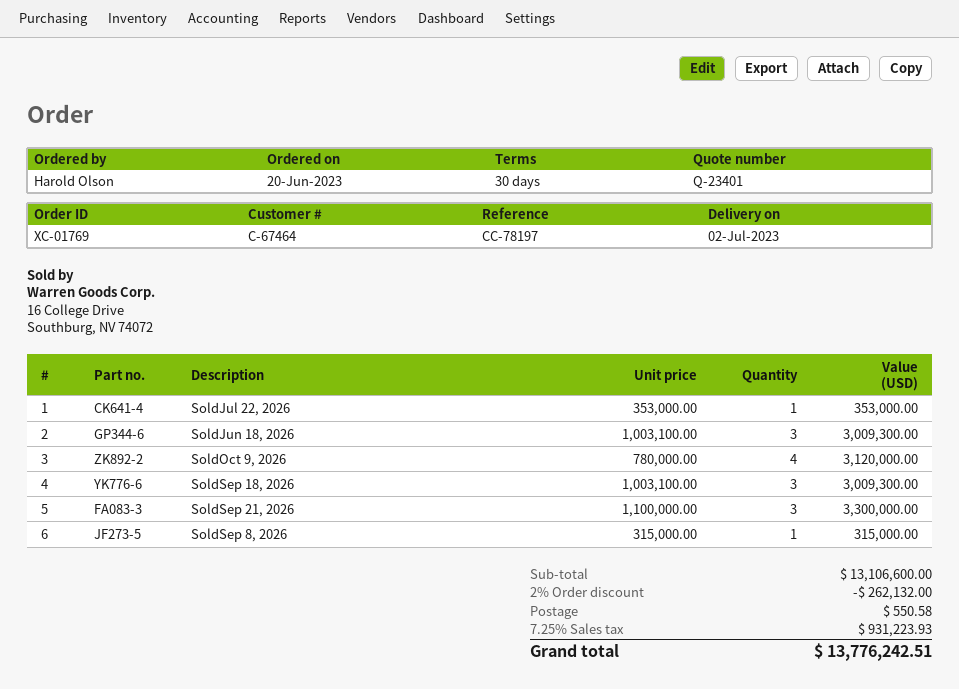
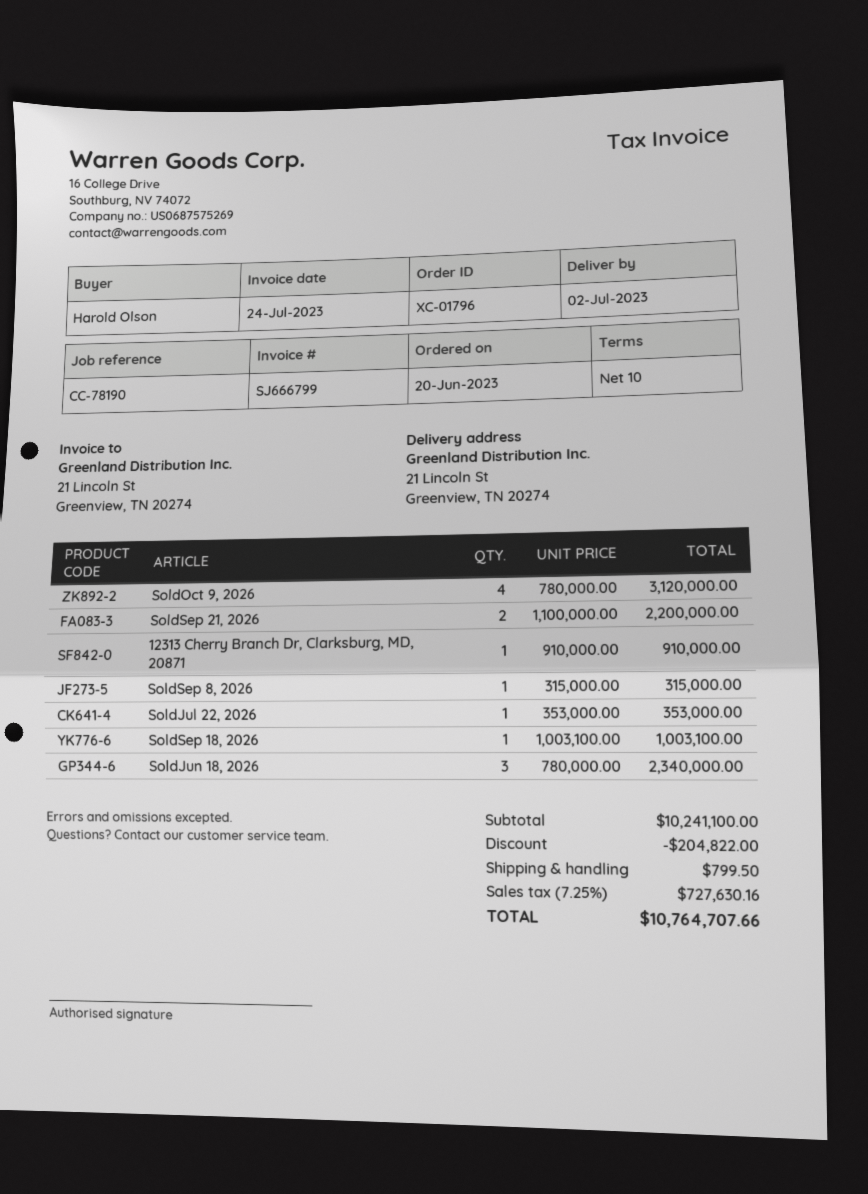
order number: XC-01769 -> XC-01796
payment terms: 30 days -> 10 days
reference: CC-78197 -> CC-78190
SoldJun 18, 2026: 3 x 1003100.00 = 3009300.00 -> 3 x 780000.00 = 2340000.00
SoldSep 18, 2026: 3 x 1003100.00 = 3009300.00 -> 1 x 1003100.00 = 1003100.00
SoldSep 21, 2026: 3 x 1100000.00 = 3300000.00 -> 2 x 1100000.00 = 2200000.00
12313 Cherry Branch Dr, Clarksburg, MD, 20871: none -> 1 x 910000.00 = 910000.00
subtotal: 13106600.00 -> 10241100.00
discount: 262132.00 -> 204822.00
shipping: 550.58 -> 799.50
tax: 7.25% = 931223.93 -> 7.25% = 727630.16
total: 13776242.51 -> 10764707.66

